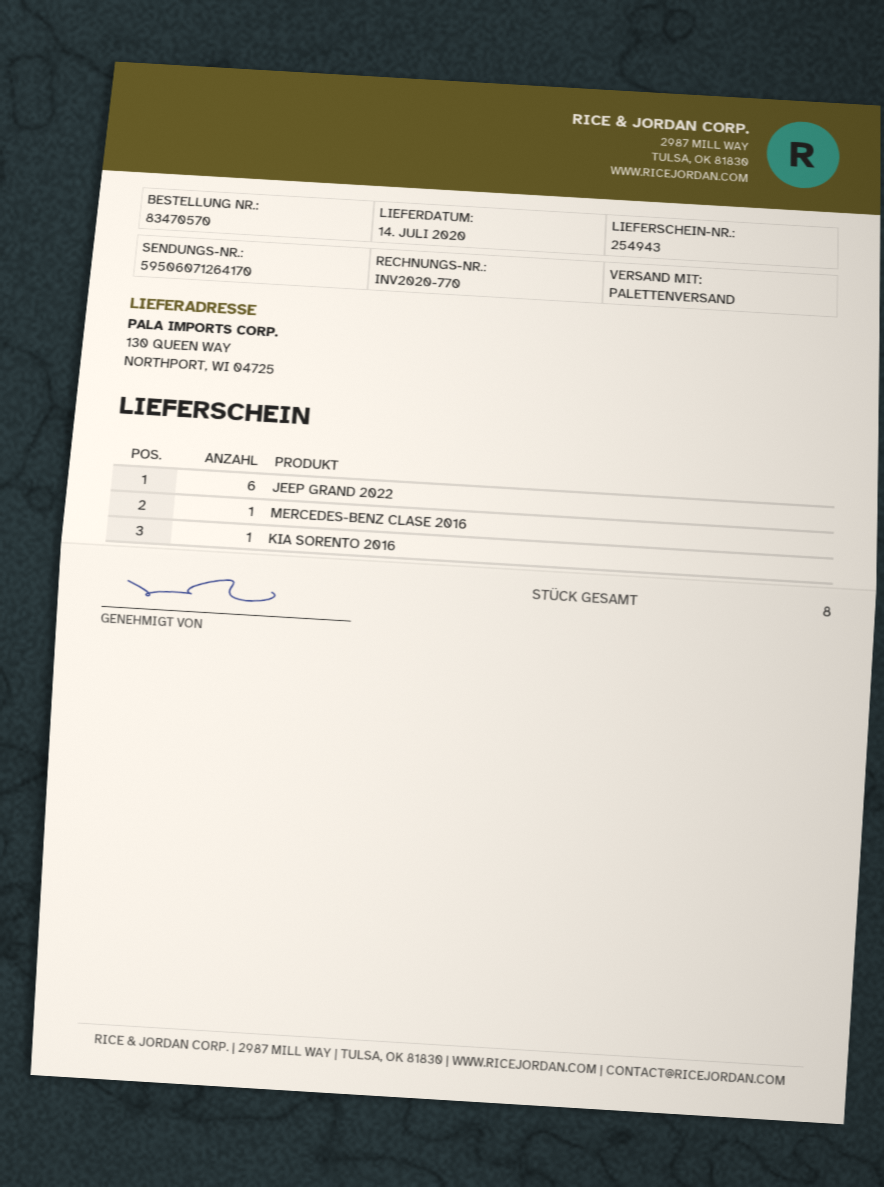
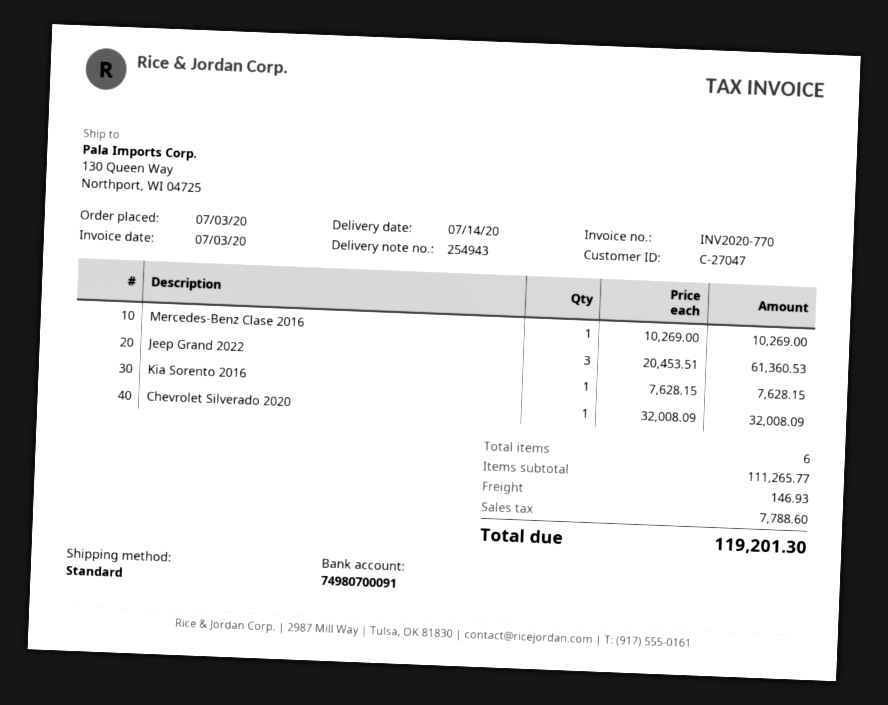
shipping method: pallet freight -> standard
JEEP GRAND 2022: 6 -> 3
Chevrolet Silverado 2020: none -> 1
total quantity: 8 -> 6

